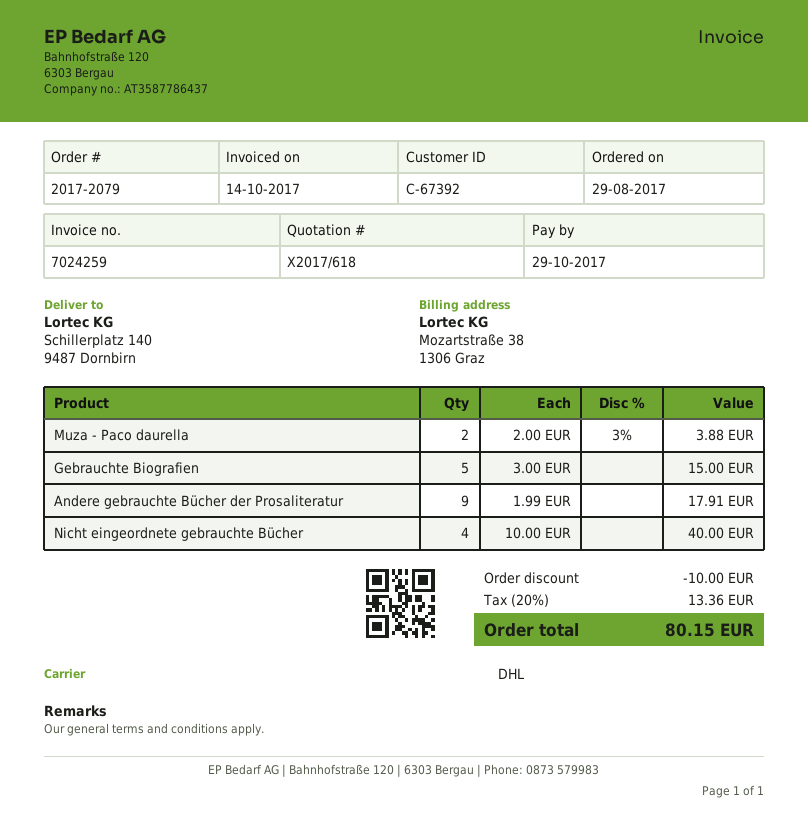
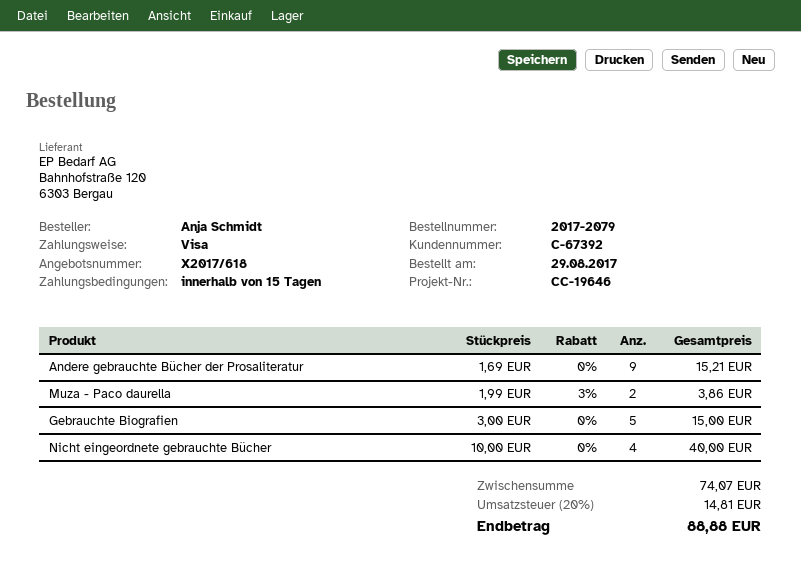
Muza - Paco daurella: 2 x 2.00 - 3% = 3.88 -> 2 x 1.99 - 3% = 3.86
Andere gebrauchte Bücher der Prosaliteratur: 9 x 1.99 = 17.91 -> 9 x 1.69 = 15.21
discount: 10.00 -> none
tax: 20% = 13.36 -> 20% = 14.81
total: 80.15 -> 88.88

